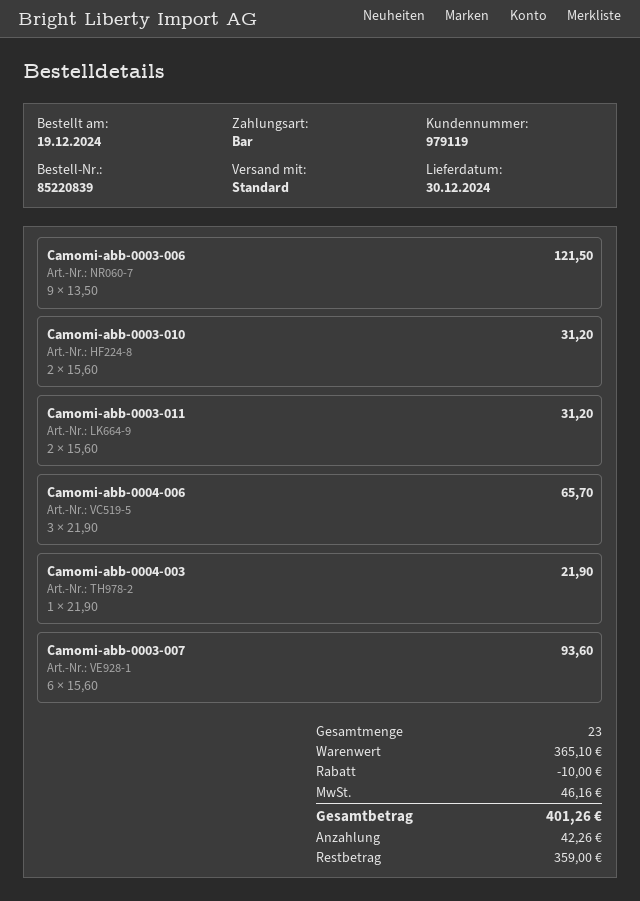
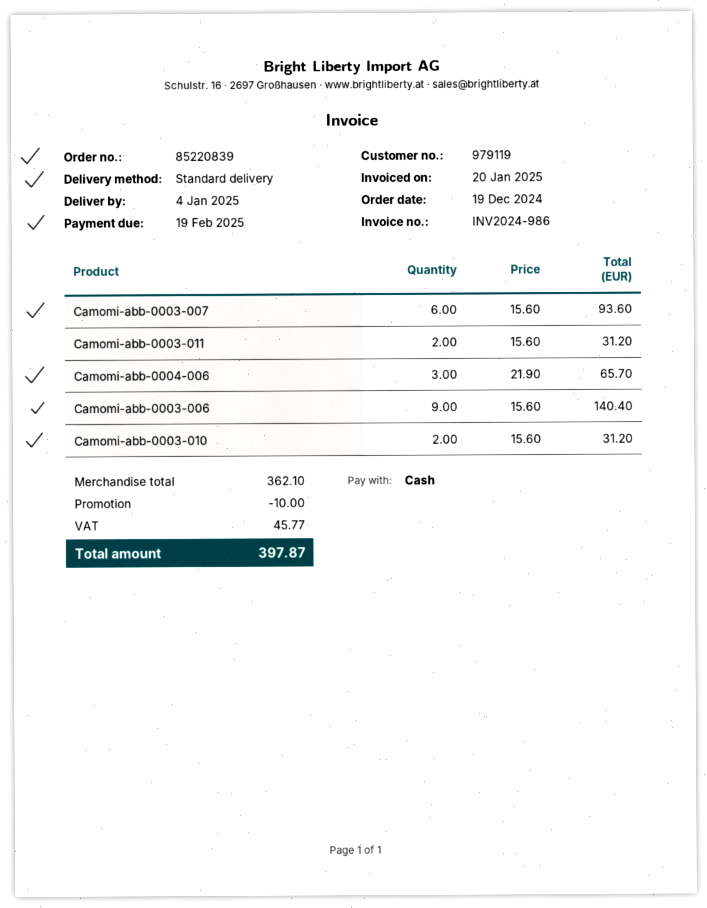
delivery date: 2024-12-30 -> 2025-01-04
Camomi-abb-0003-006: 9 x 13.50 = 121.50 -> 9 x 15.60 = 140.40
Camomi-abb-0004-003: 1 x 21.90 = 21.90 -> none
subtotal: 365.10 -> 362.10
tax: 46.16 -> 45.77
total: 401.26 -> 397.87

